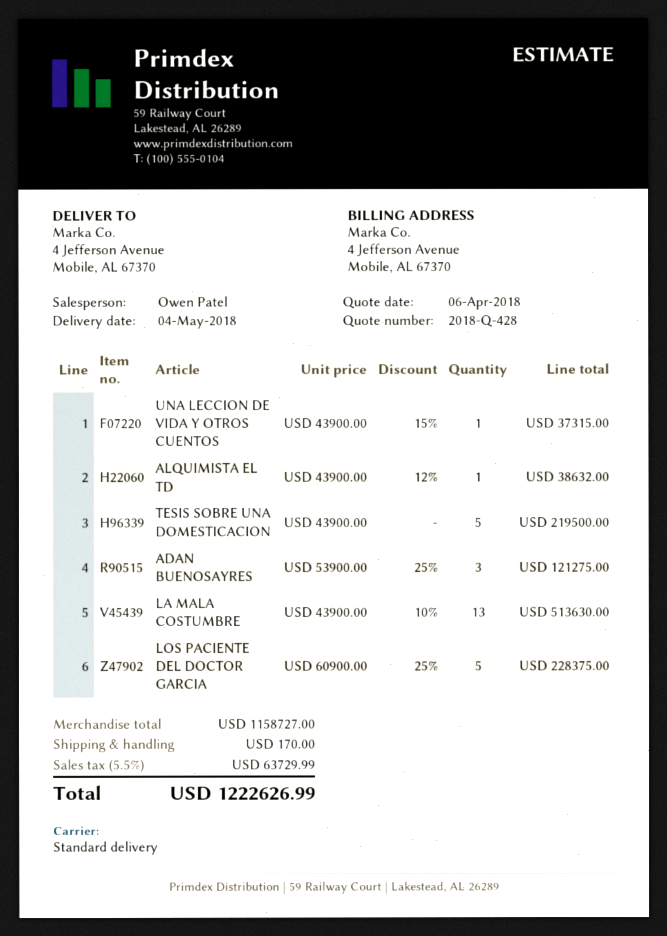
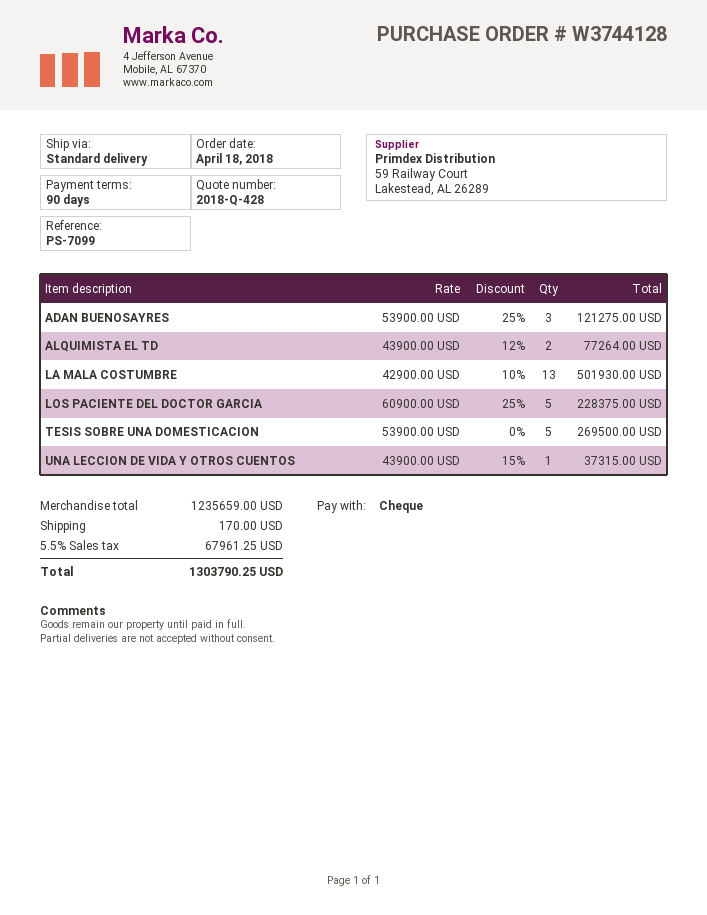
ALQUIMISTA EL TD: 1 x 43900.00 - 12% = 38632.00 -> 2 x 43900.00 - 12% = 77264.00
TESIS SOBRE UNA DOMESTICACION: 5 x 43900.00 = 219500.00 -> 5 x 53900.00 = 269500.00
LA MALA COSTUMBRE: 13 x 43900.00 - 10% = 513630.00 -> 13 x 42900.00 - 10% = 501930.00
subtotal: 1158727.00 -> 1235659.00
tax: 5.5% = 63729.99 -> 5.5% = 67961.25
total: 1222626.99 -> 1303790.25

